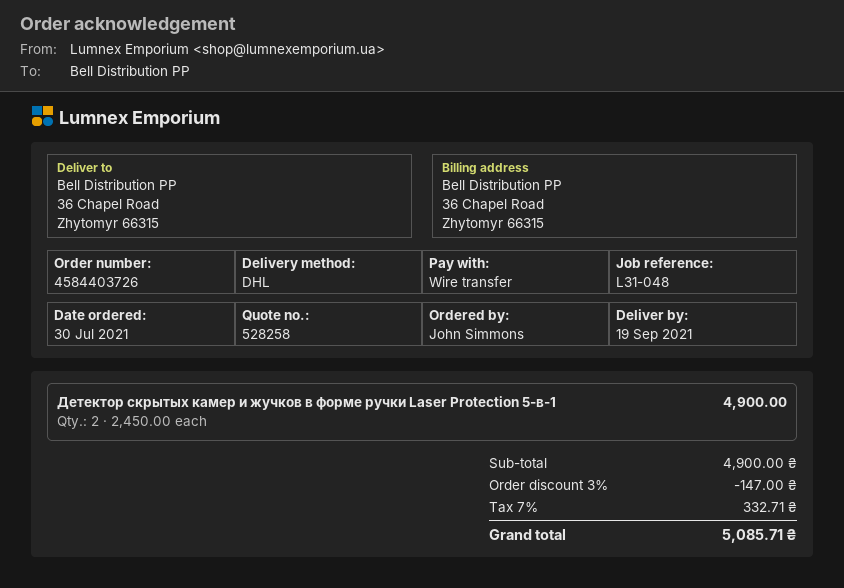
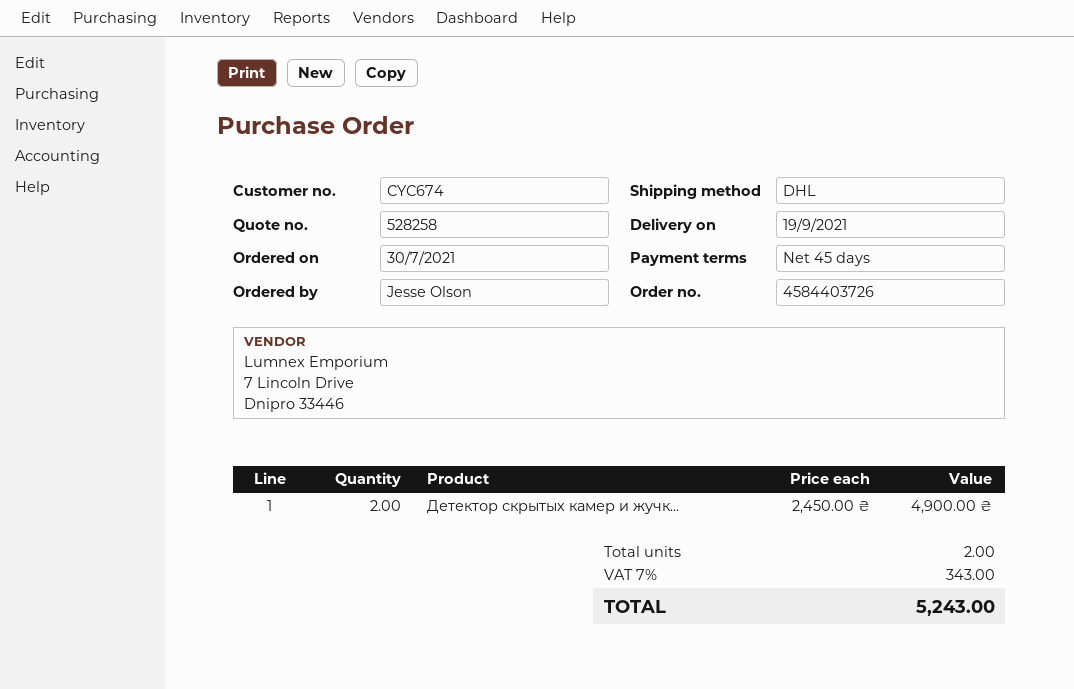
ordered by: John Simmons -> Jesse Olson
discount: 3% = 147.00 -> none
tax: 7% = 332.71 -> 7% = 343.00
total: 5085.71 -> 5243.00

